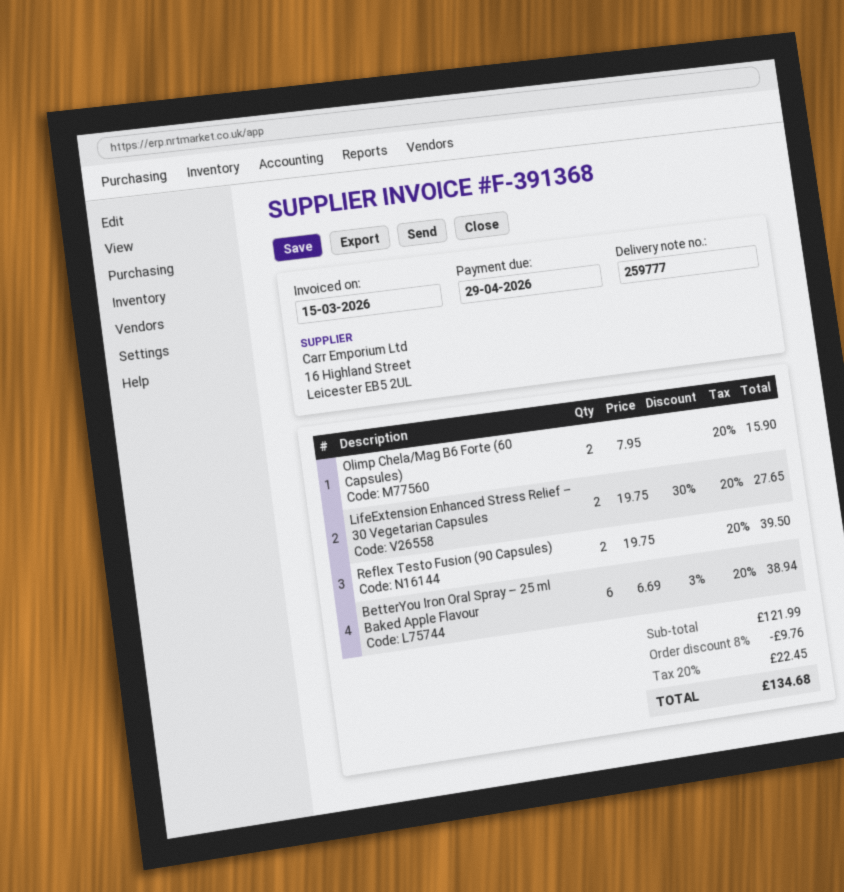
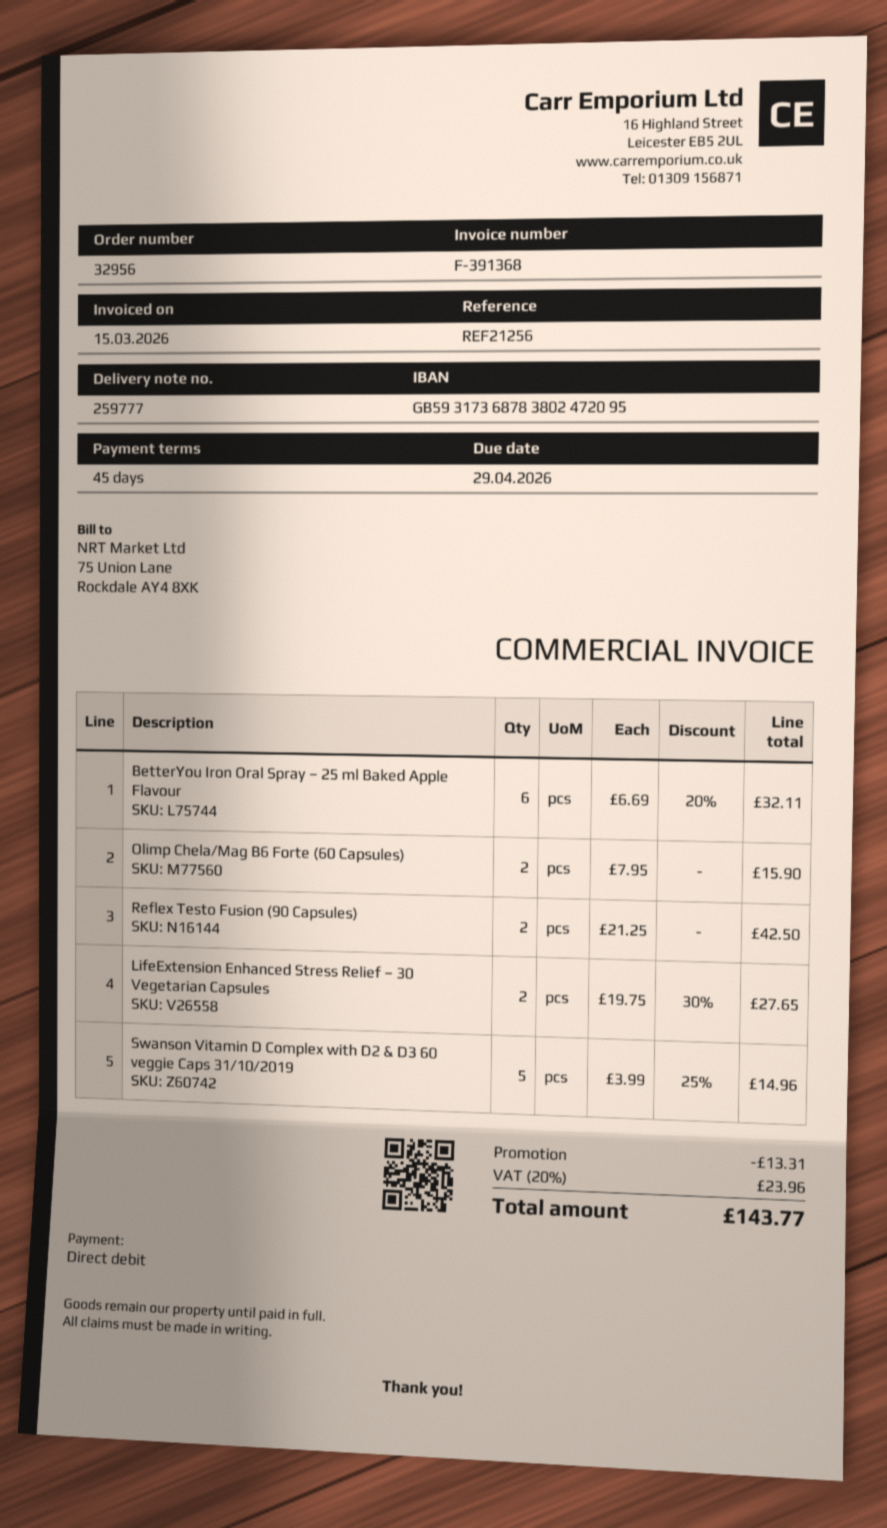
Reflex Testo Fusion (90 Capsules): 2 x 19.75 = 39.50 -> 2 x 21.25 = 42.50
BetterYou Iron Oral Spray – 25 ml Baked Apple Flavour: 6 x 6.69 - 3% = 38.94 -> 6 x 6.69 - 20% = 32.11
Swanson Vitamin D Complex with D2 & D3 60 veggie Caps 31/10/2019: none -> 5 x 3.99 - 25% = 14.96
discount: 9.76 -> 13.31
tax: 20% = 22.45 -> 20% = 23.96
total: 134.68 -> 143.77

